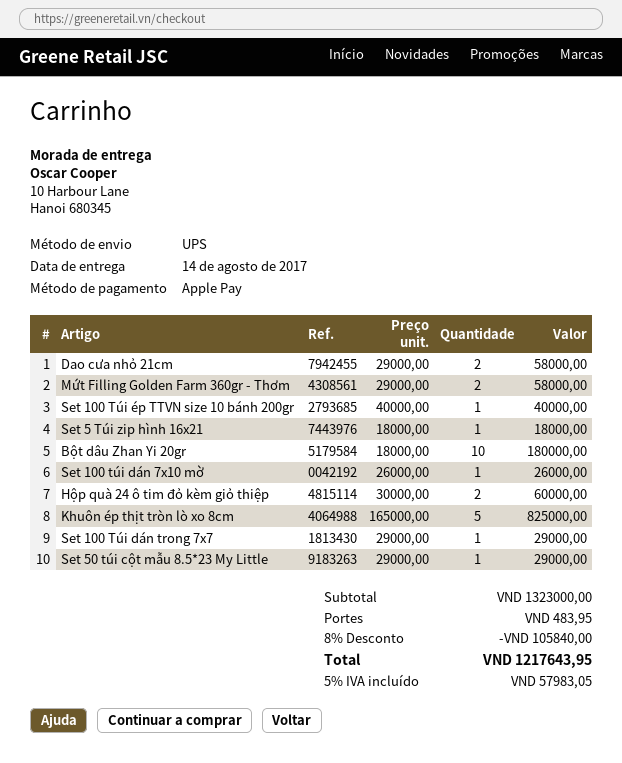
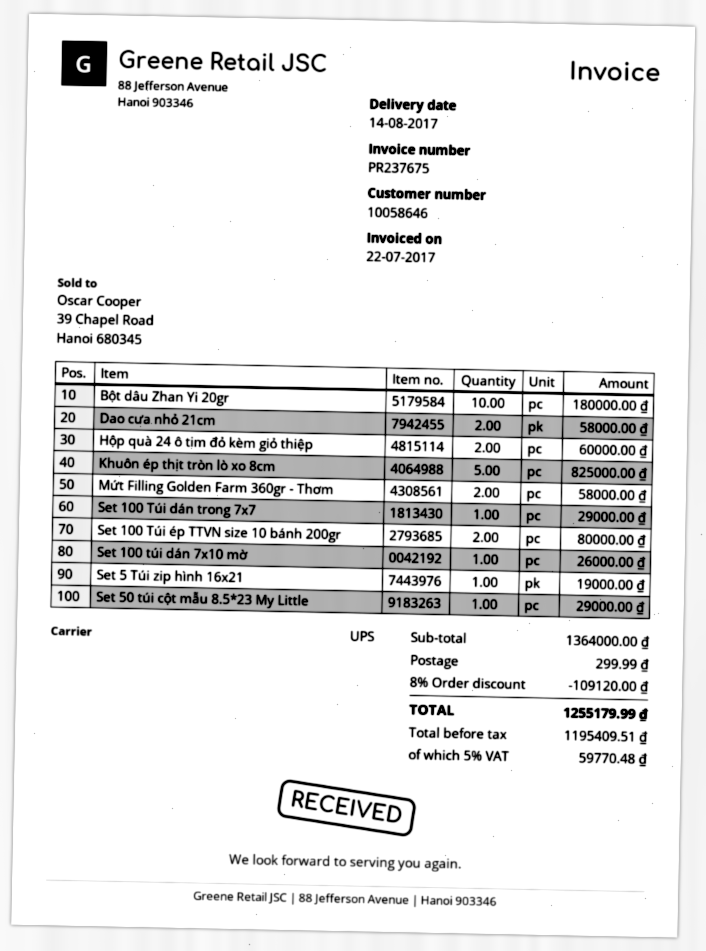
Set 100 Túi ép TTVN size 10 bánh 200gr: 1 for 40000.00 -> 2 for 80000.00
Set 5 Túi zip hình 16x21: 1 for 18000.00 -> 1 for 19000.00
subtotal: 1323000.00 -> 1364000.00
discount: 8% = 105840.00 -> 8% = 109120.00
shipping: 483.95 -> 299.99
tax: 5% = 57983.05 -> 5% = 59770.48
total: 1217643.95 -> 1255179.99

